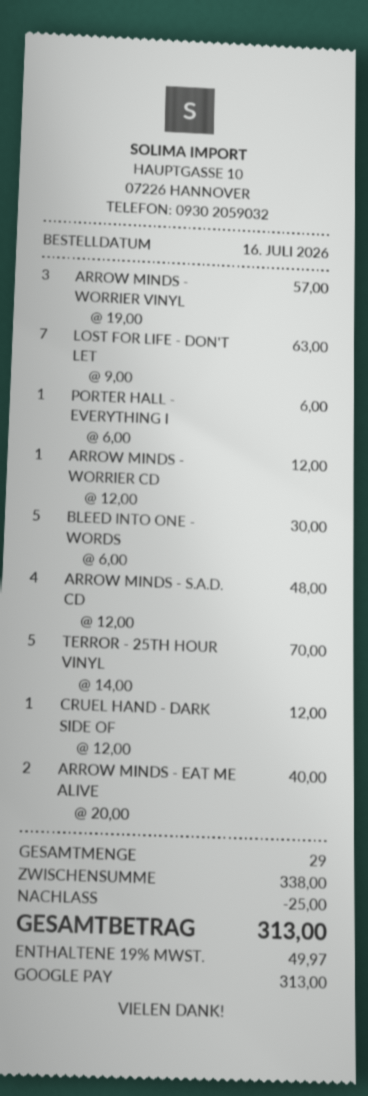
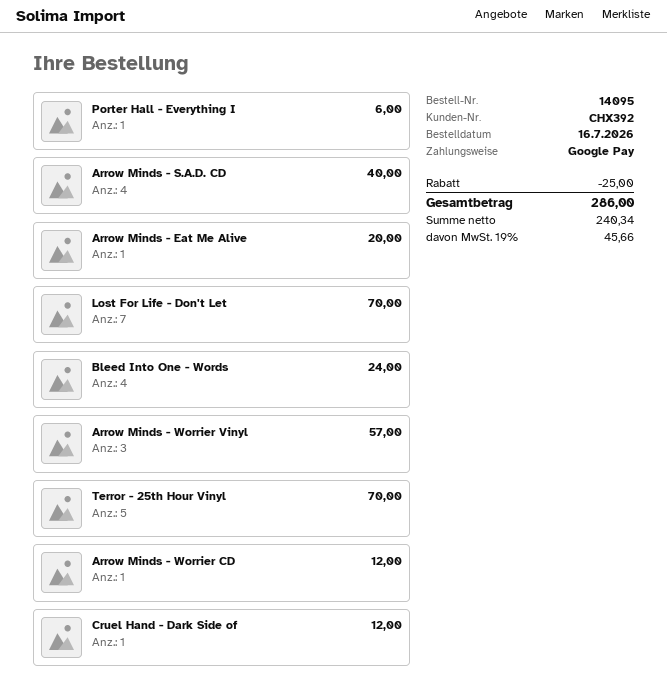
LOST FOR LIFE - DON'T LET: 7 for 63.00 -> 7 for 70.00
BLEED INTO ONE - WORDS: 5 for 30.00 -> 4 for 24.00
ARROW MINDS - S.A.D. CD: 4 for 48.00 -> 4 for 40.00
ARROW MINDS - EAT ME ALIVE: 2 for 40.00 -> 1 for 20.00
tax: 19% = 49.97 -> 19% = 45.66
total: 313.00 -> 286.00

